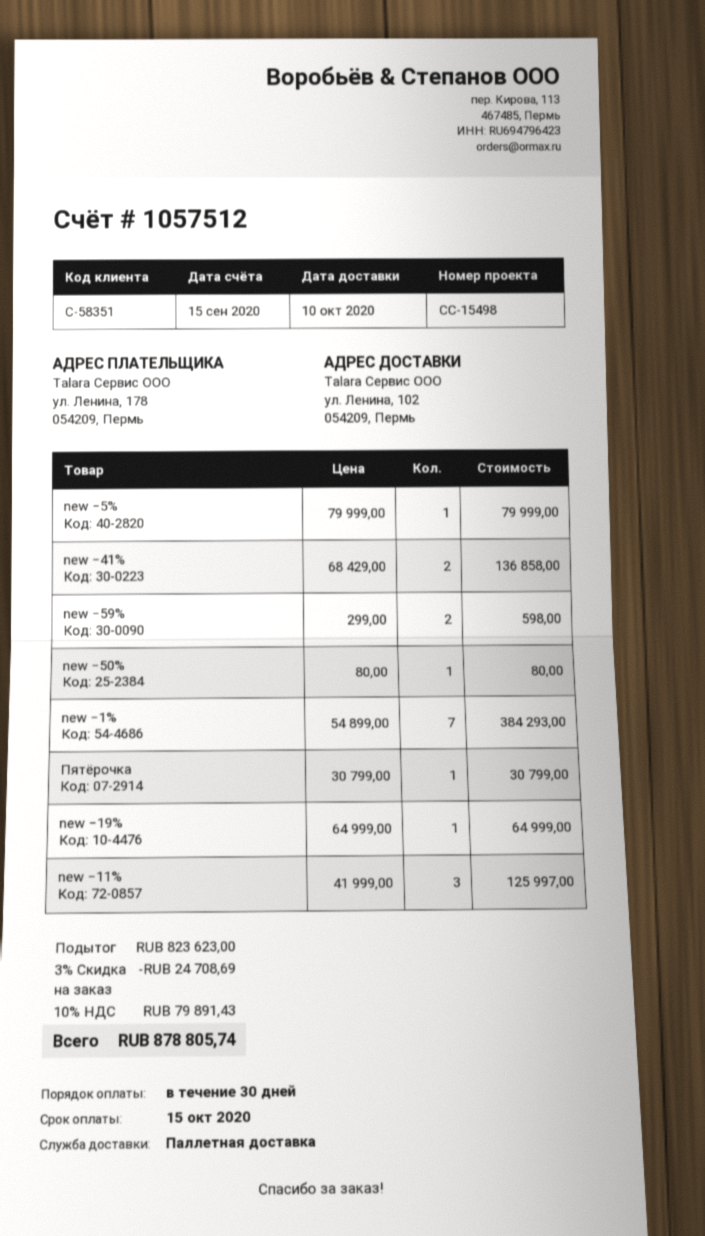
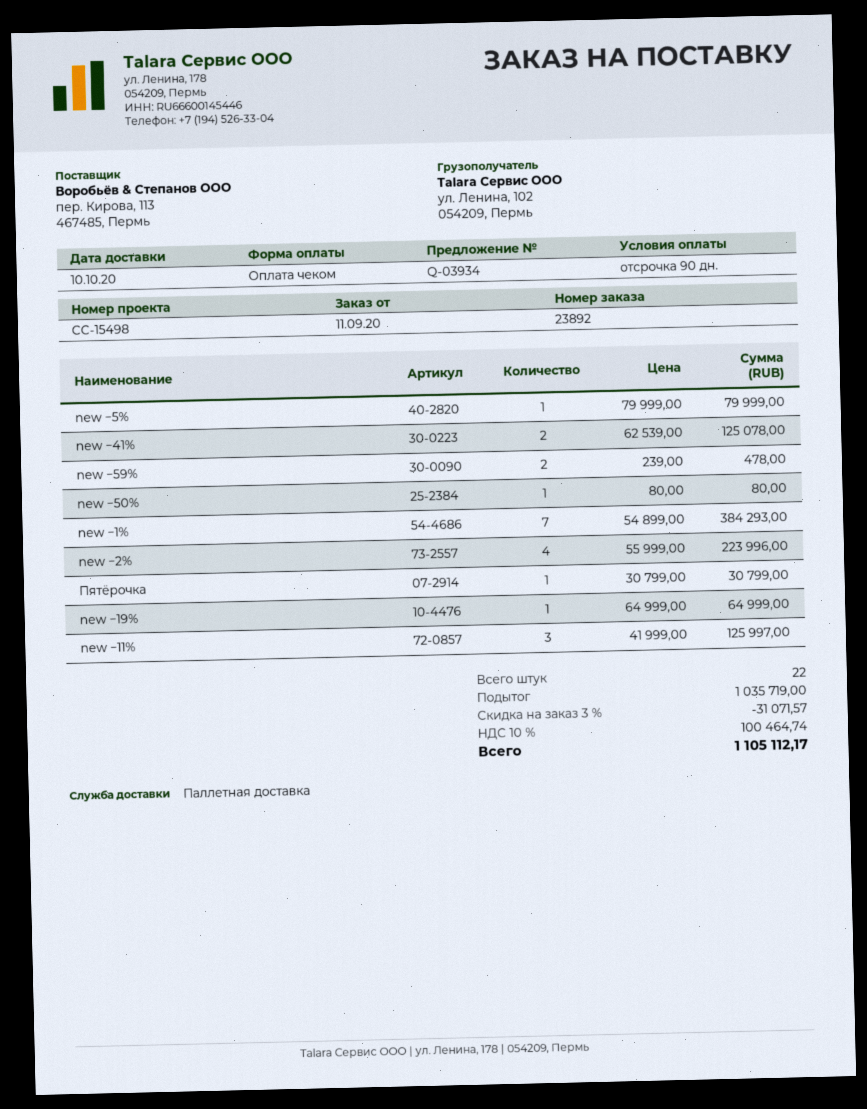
payment terms: 30 days -> 90 days
new −41%: 2 x 68429.00 = 136858.00 -> 2 x 62539.00 = 125078.00
new −59%: 2 x 299.00 = 598.00 -> 2 x 239.00 = 478.00
new −2%: none -> 4 x 55999.00 = 223996.00
subtotal: 823623.00 -> 1035719.00
discount: 3% = 24708.69 -> 3% = 31071.57
tax: 10% = 79891.43 -> 10% = 100464.74
total: 878805.74 -> 1105112.17

